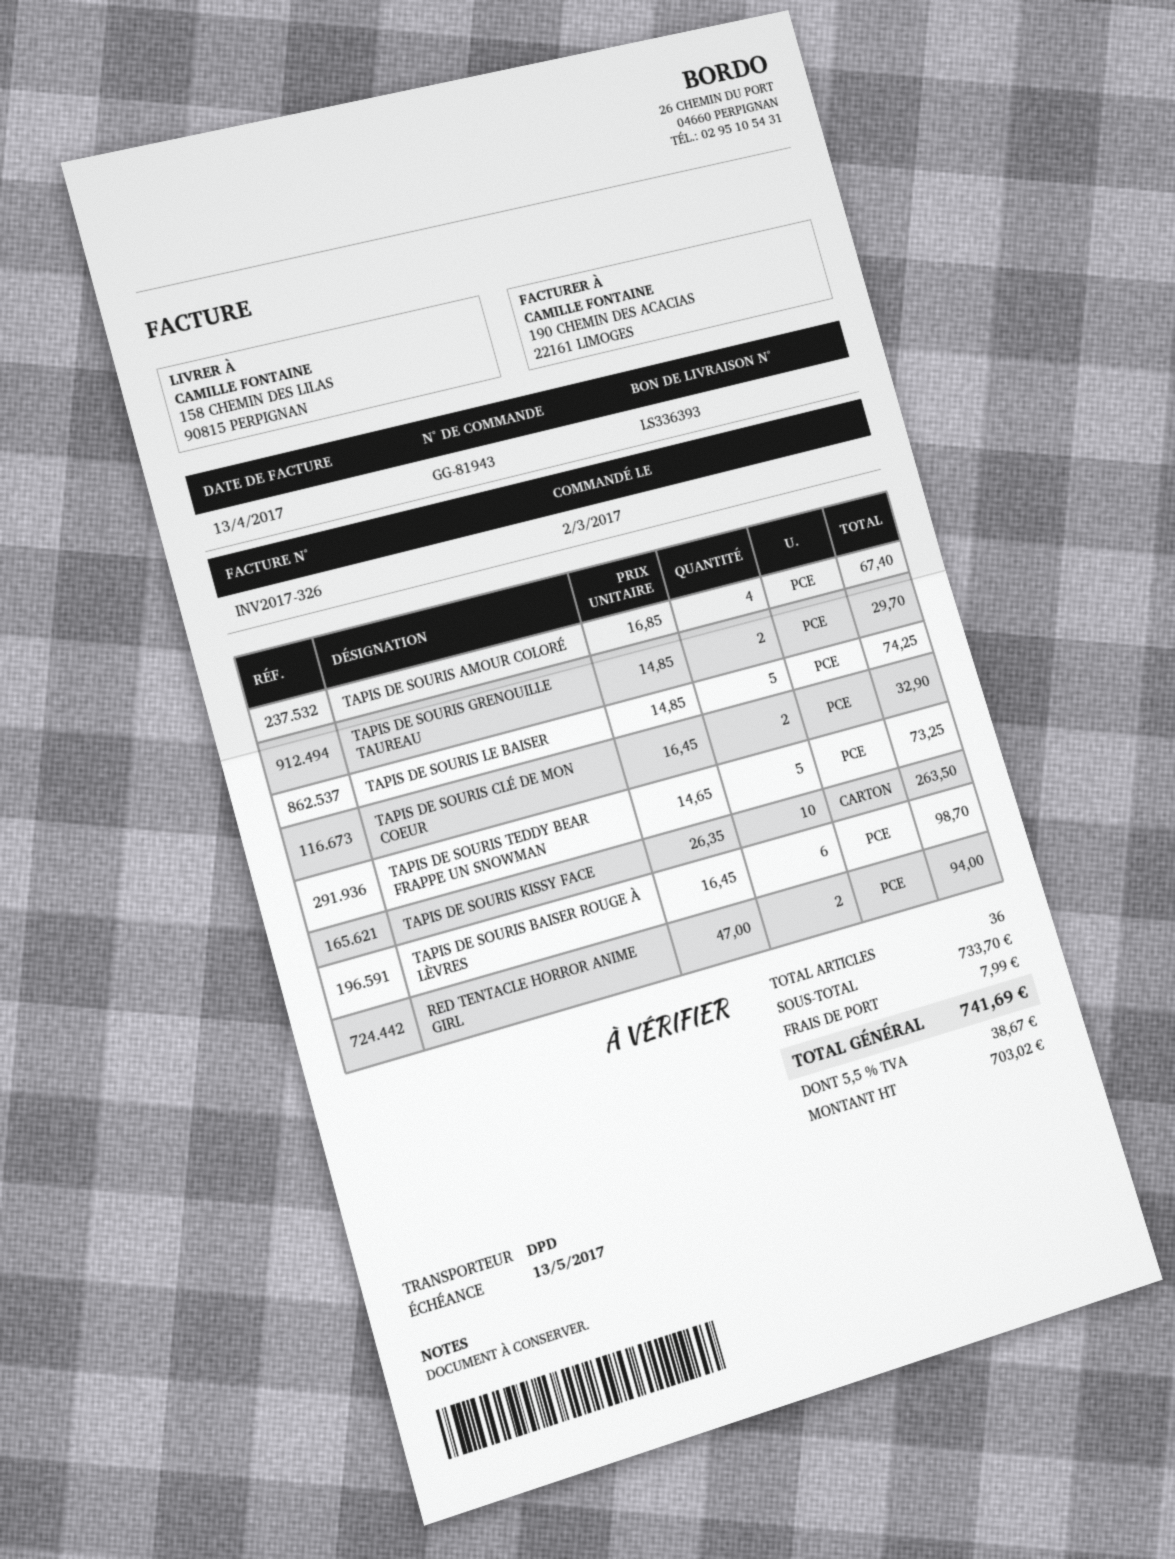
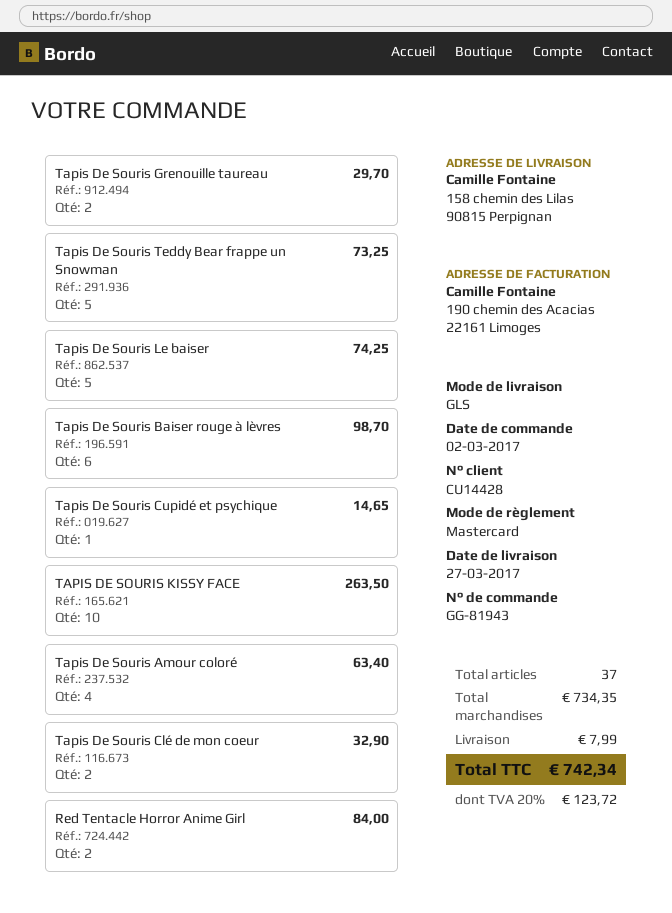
shipping method: DPD -> GLS
TAPIS DE SOURIS AMOUR COLORÉ: 4 for 67.40 -> 4 for 63.40
RED TENTACLE HORROR ANIME GIRL: 2 for 94.00 -> 2 for 84.00
Tapis De Souris Cupidé et psychique: none -> 1 for 14.65
total quantity: 36 -> 37
subtotal: 733.70 -> 734.35
tax: 5.5% = 38.67 -> 20% = 123.72
total: 741.69 -> 742.34

